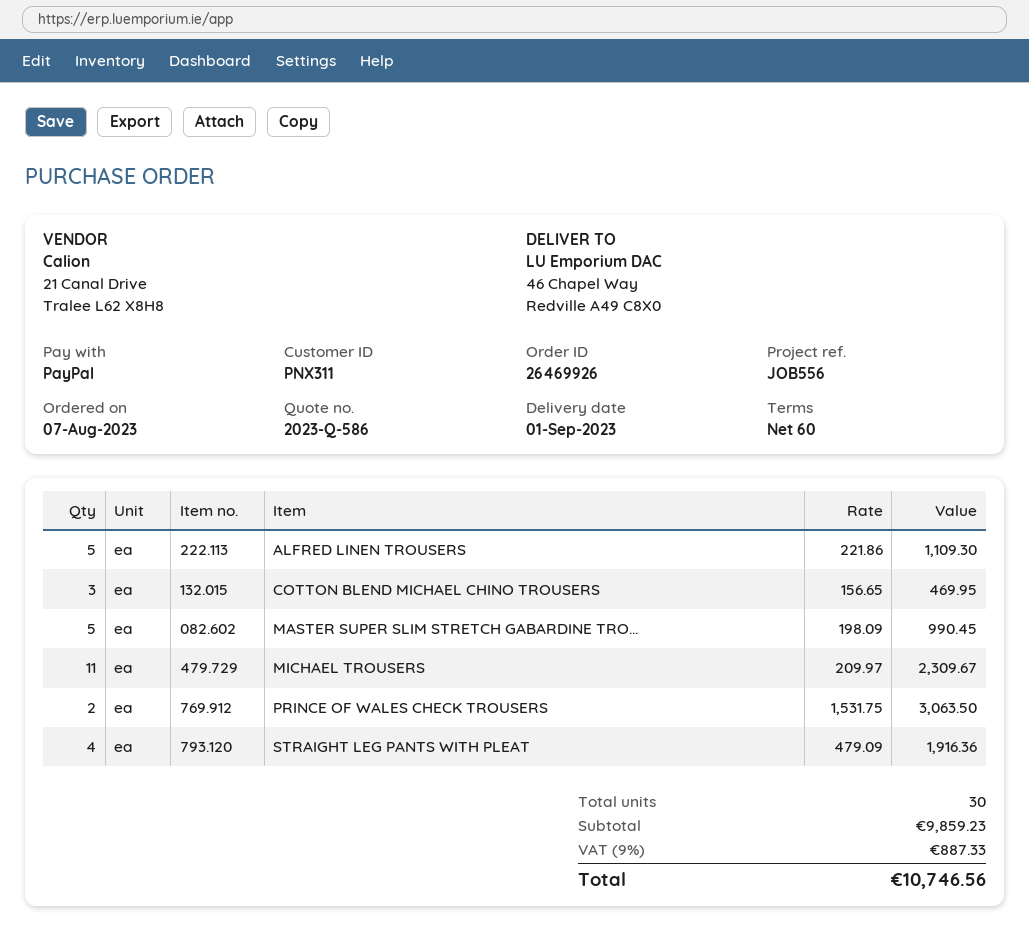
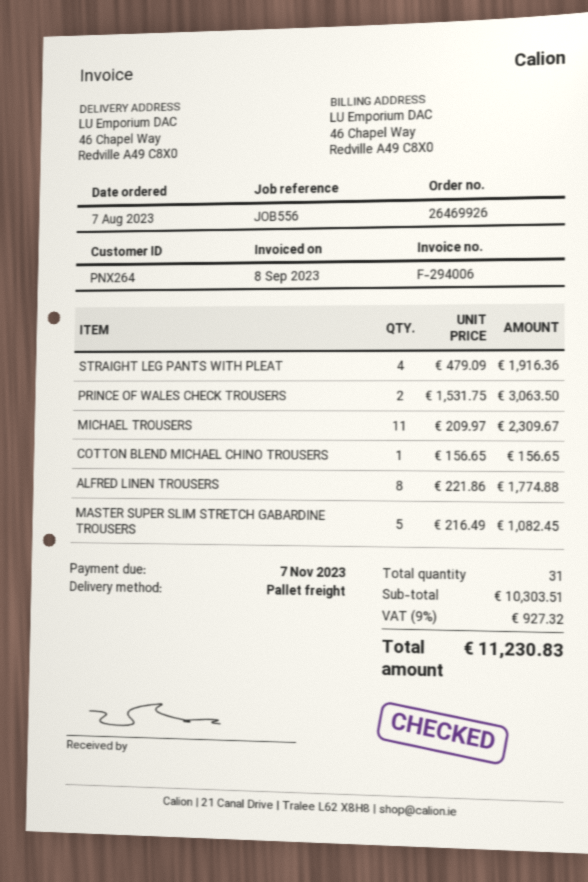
customer number: PNX311 -> PNX264
ALFRED LINEN TROUSERS: 5 x 221.86 = 1109.30 -> 8 x 221.86 = 1774.88
COTTON BLEND MICHAEL CHINO TROUSERS: 3 x 156.65 = 469.95 -> 1 x 156.65 = 156.65
MASTER SUPER SLIM STRETCH GABARDINE TRO...: 5 x 198.09 = 990.45 -> 5 x 216.49 = 1082.45
total quantity: 30 -> 31
subtotal: 9859.23 -> 10303.51
tax: 9% = 887.33 -> 9% = 927.32
total: 10746.56 -> 11230.83

